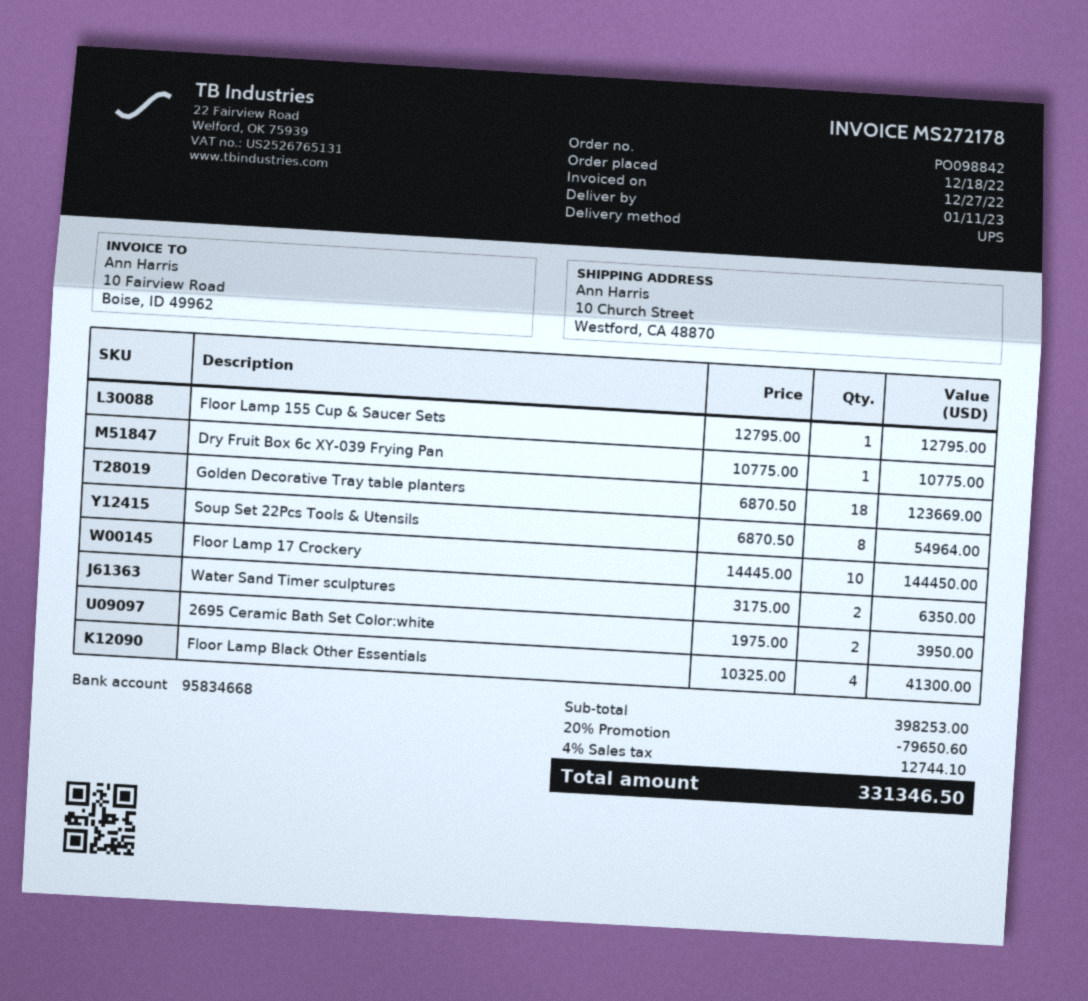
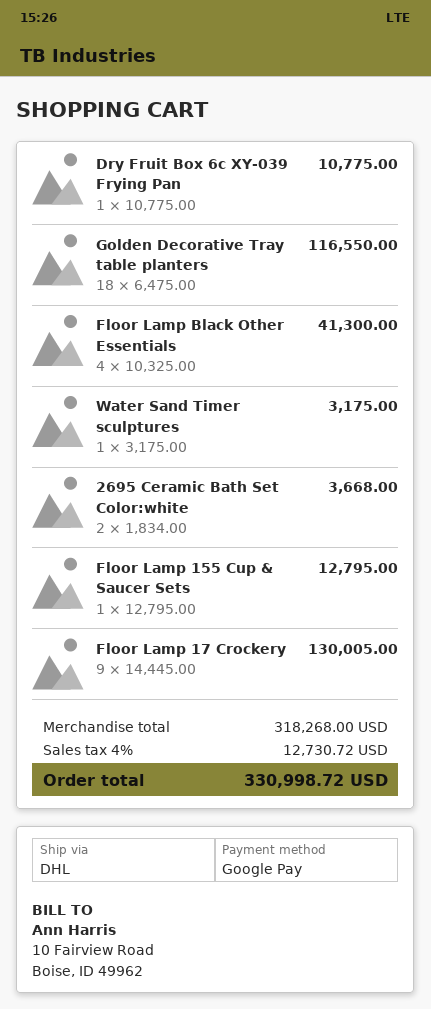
shipping method: UPS -> DHL
Golden Decorative Tray table planters: 18 x 6870.50 = 123669.00 -> 18 x 6475.00 = 116550.00
Soup Set 22Pcs Tools & Utensils: 8 x 6870.50 = 54964.00 -> none
Floor Lamp 17 Crockery: 10 x 14445.00 = 144450.00 -> 9 x 14445.00 = 130005.00
Water Sand Timer sculptures: 2 x 3175.00 = 6350.00 -> 1 x 3175.00 = 3175.00
2695 Ceramic Bath Set Color:white: 2 x 1975.00 = 3950.00 -> 2 x 1834.00 = 3668.00
subtotal: 398253.00 -> 318268.00
discount: 20% = 79650.60 -> none
tax: 4% = 12744.10 -> 4% = 12730.72
total: 331346.50 -> 330998.72

